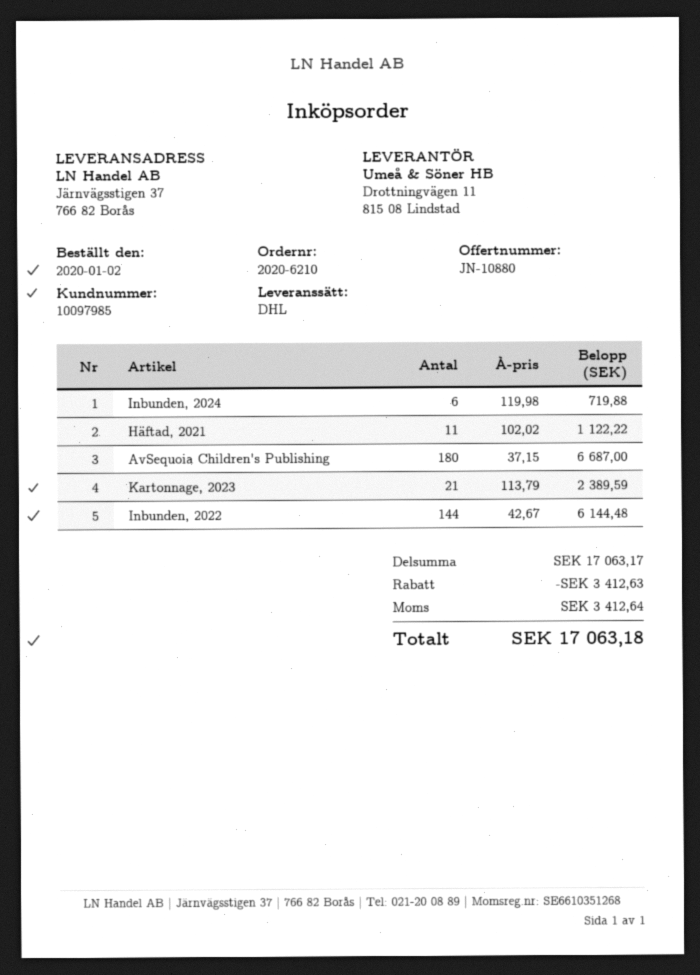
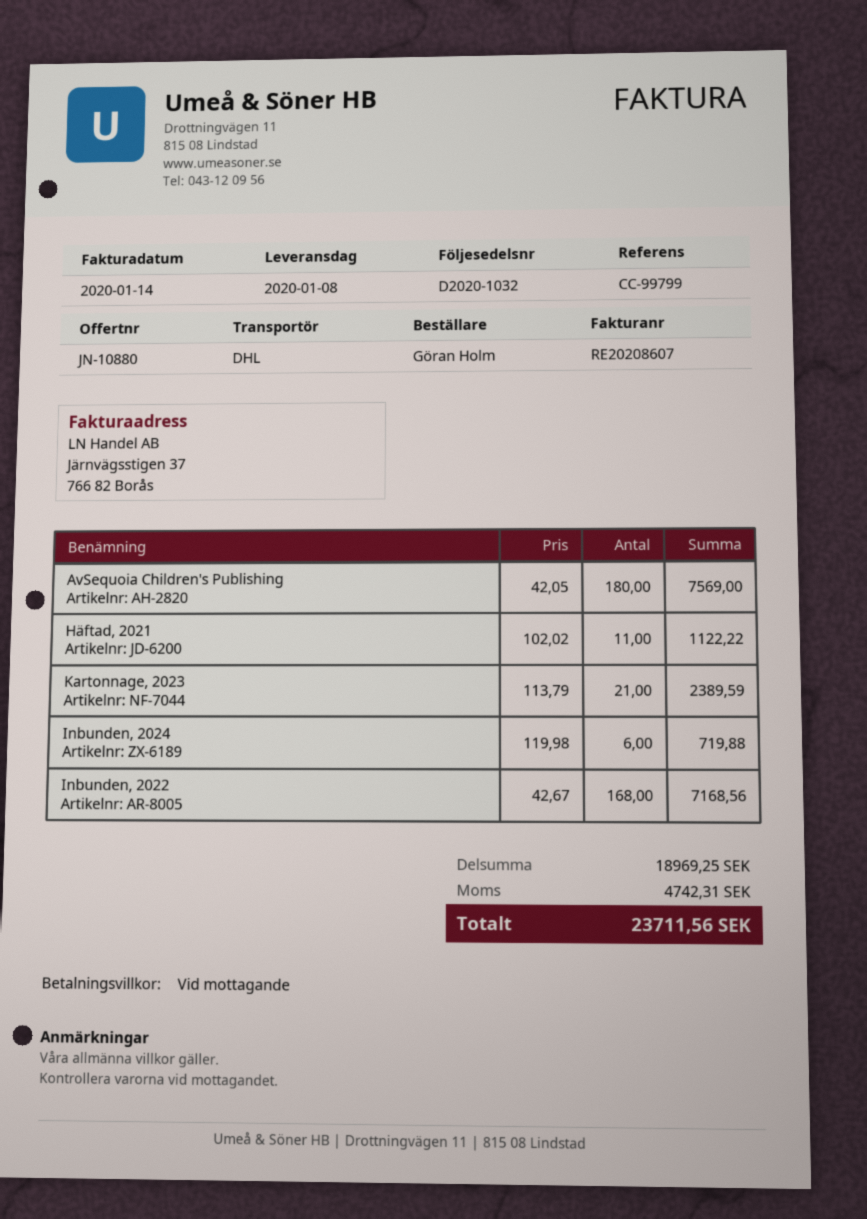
AvSequoia Children's Publishing: 180 x 37.15 = 6687.00 -> 180 x 42.05 = 7569.00
Inbunden, 2022: 144 x 42.67 = 6144.48 -> 168 x 42.67 = 7168.56
subtotal: 17063.17 -> 18969.25
discount: 3412.63 -> none
tax: 3412.64 -> 4742.31
total: 17063.18 -> 23711.56

